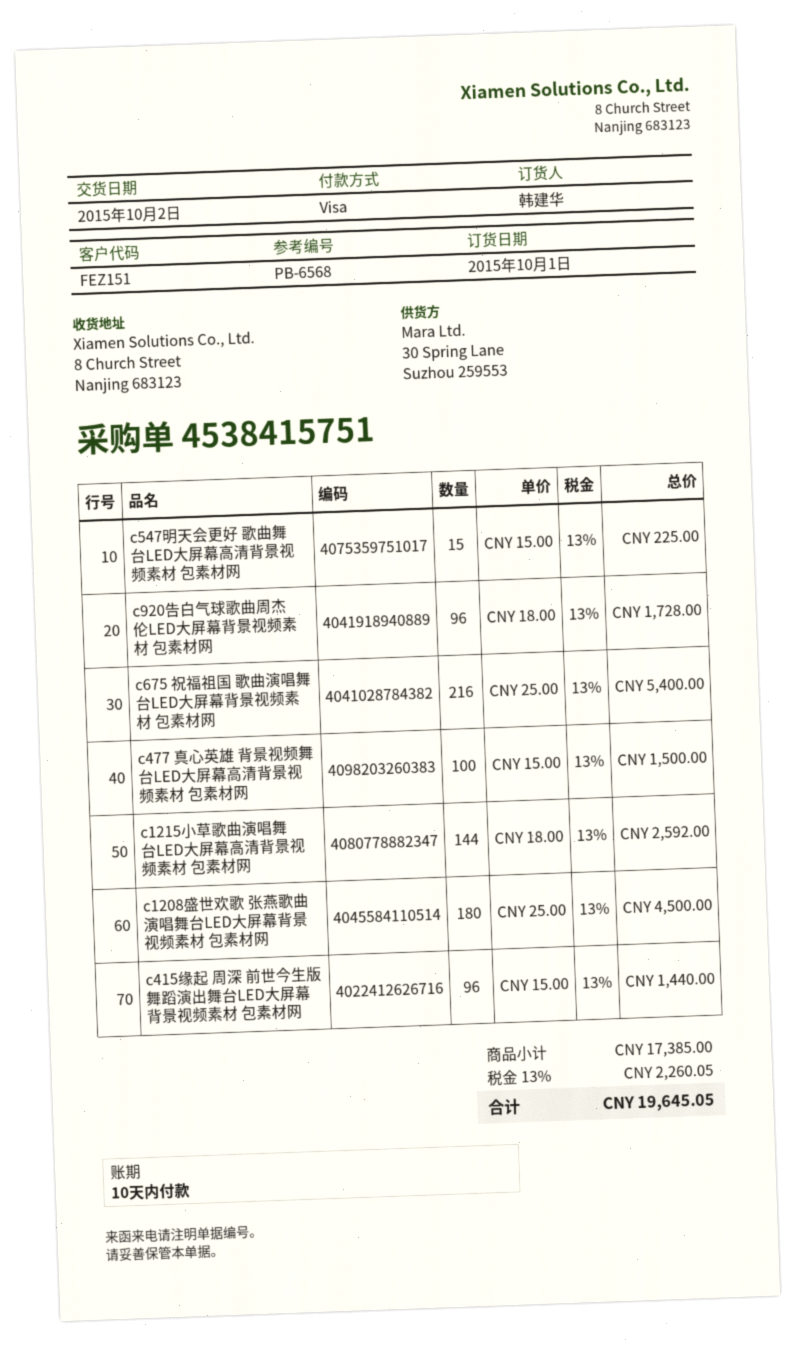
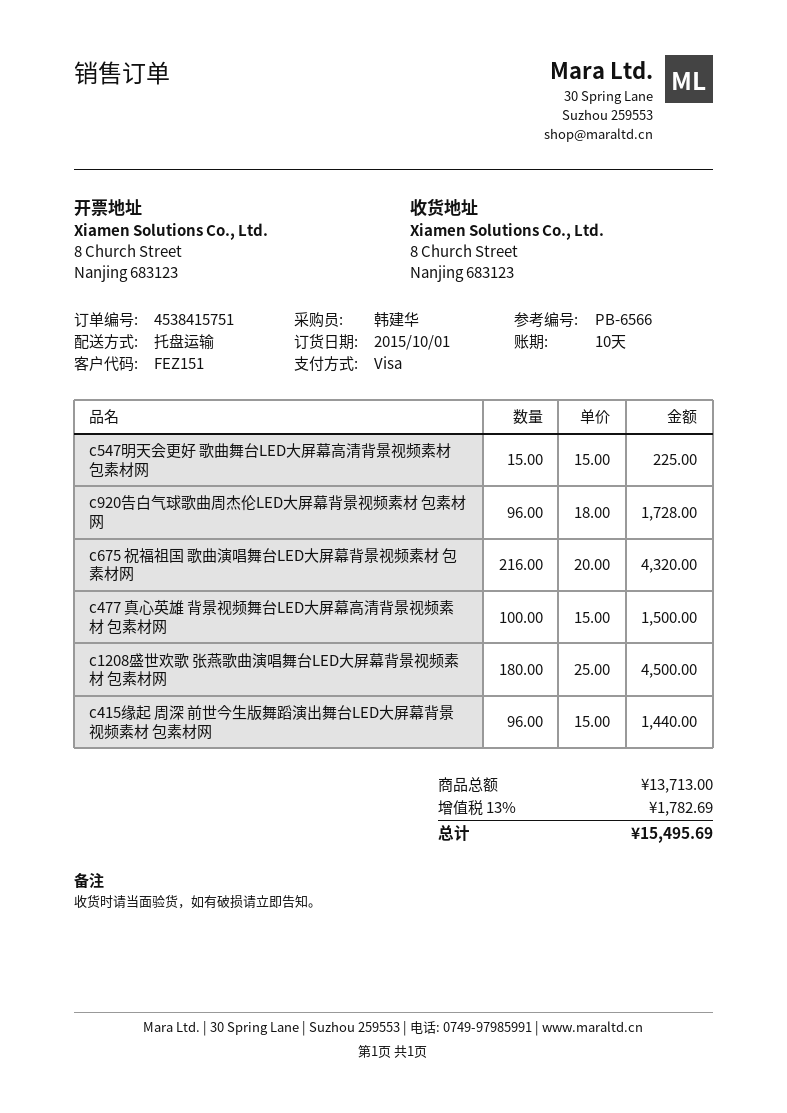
reference: PB-6568 -> PB-6566
c675 祝福祖国 歌曲演唱舞台LED大屏幕背景视频素材 包素材网: 216 x 25.00 = 5400.00 -> 216 x 20.00 = 4320.00
c1215小草歌曲演唱舞台LED大屏幕高清背景视频素材 包素材网: 144 x 18.00 = 2592.00 -> none
subtotal: 17385.00 -> 13713.00
tax: 13% = 2260.05 -> 13% = 1782.69
total: 19645.05 -> 15495.69

